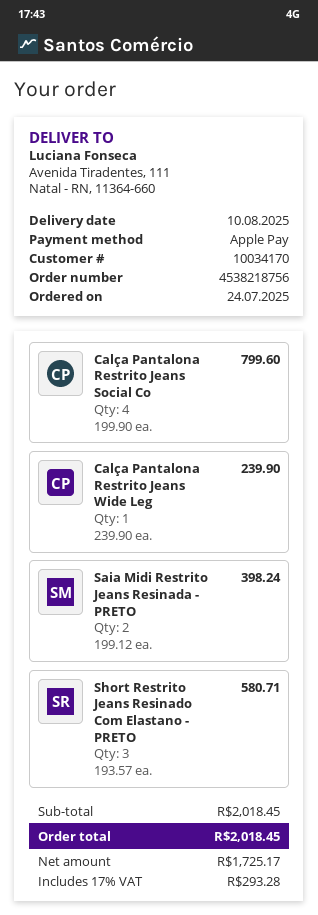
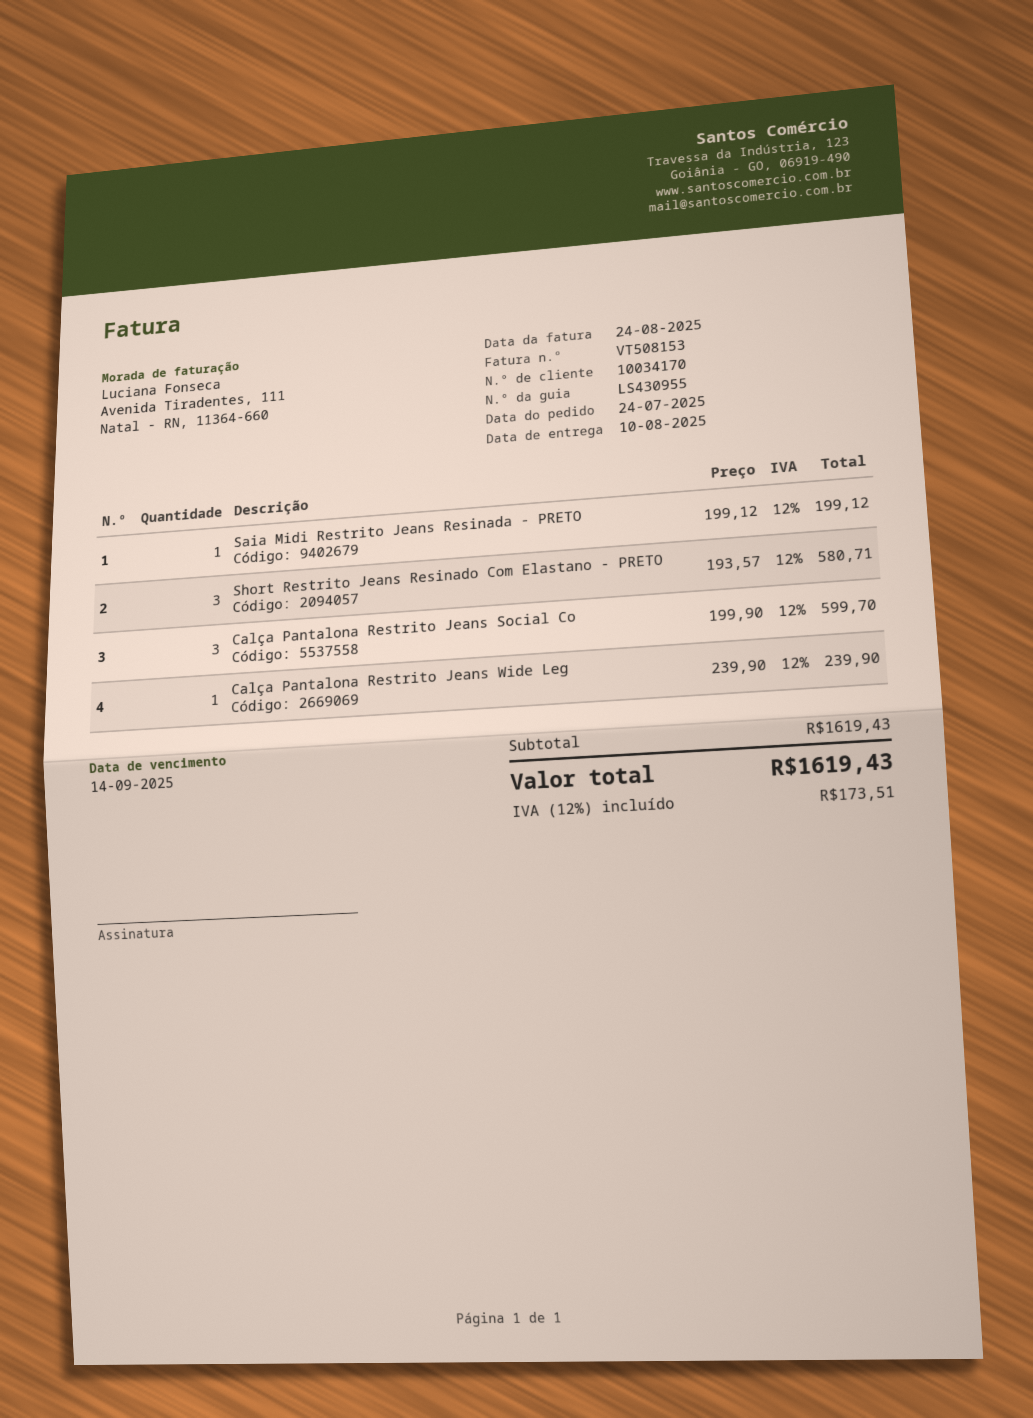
Calça Pantalona Restrito Jeans Social Co: 4 x 199.90 = 799.60 -> 3 x 199.90 = 599.70
Saia Midi Restrito Jeans Resinada - PRETO: 2 x 199.12 = 398.24 -> 1 x 199.12 = 199.12
subtotal: 2018.45 -> 1619.43
tax: 17% = 293.28 -> 12% = 173.51
total: 2018.45 -> 1619.43

